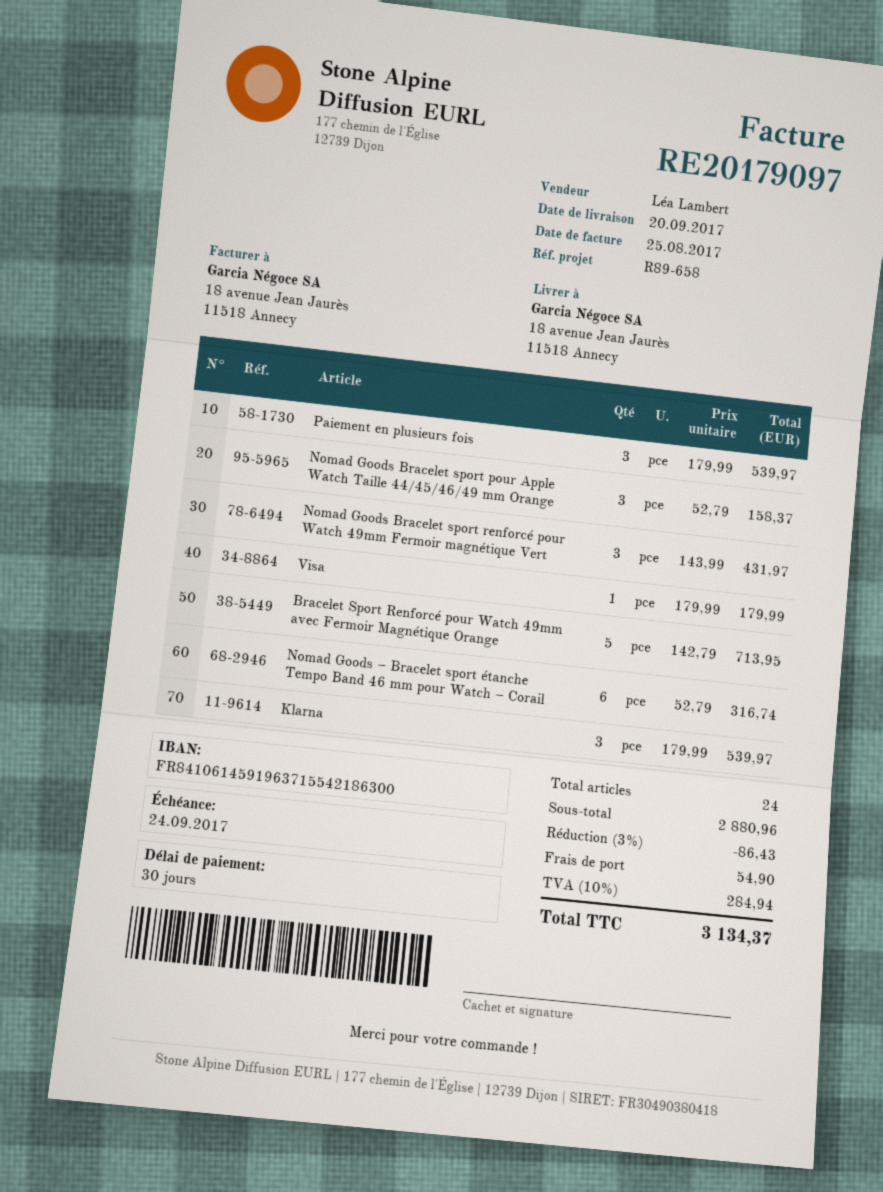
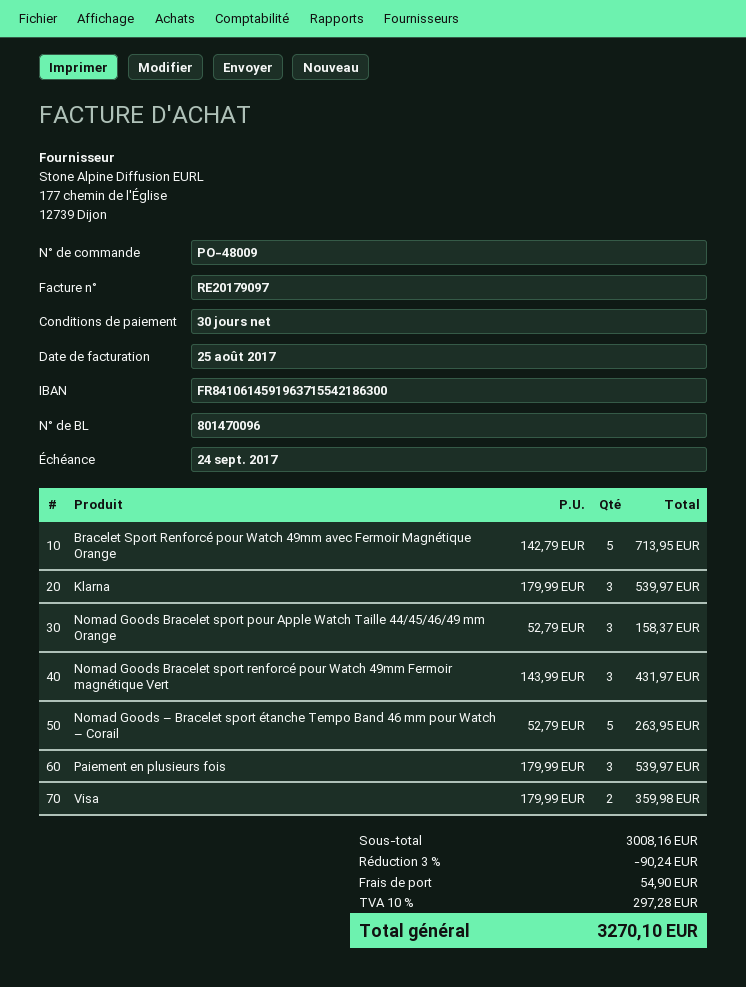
Visa: 1 x 179.99 = 179.99 -> 2 x 179.99 = 359.98
Nomad Goods – Bracelet sport étanche Tempo Band 46 mm pour Watch – Corail: 6 x 52.79 = 316.74 -> 5 x 52.79 = 263.95
subtotal: 2880.96 -> 3008.16
discount: 3% = 86.43 -> 3% = 90.24
tax: 10% = 284.94 -> 10% = 297.28
total: 3134.37 -> 3270.10

